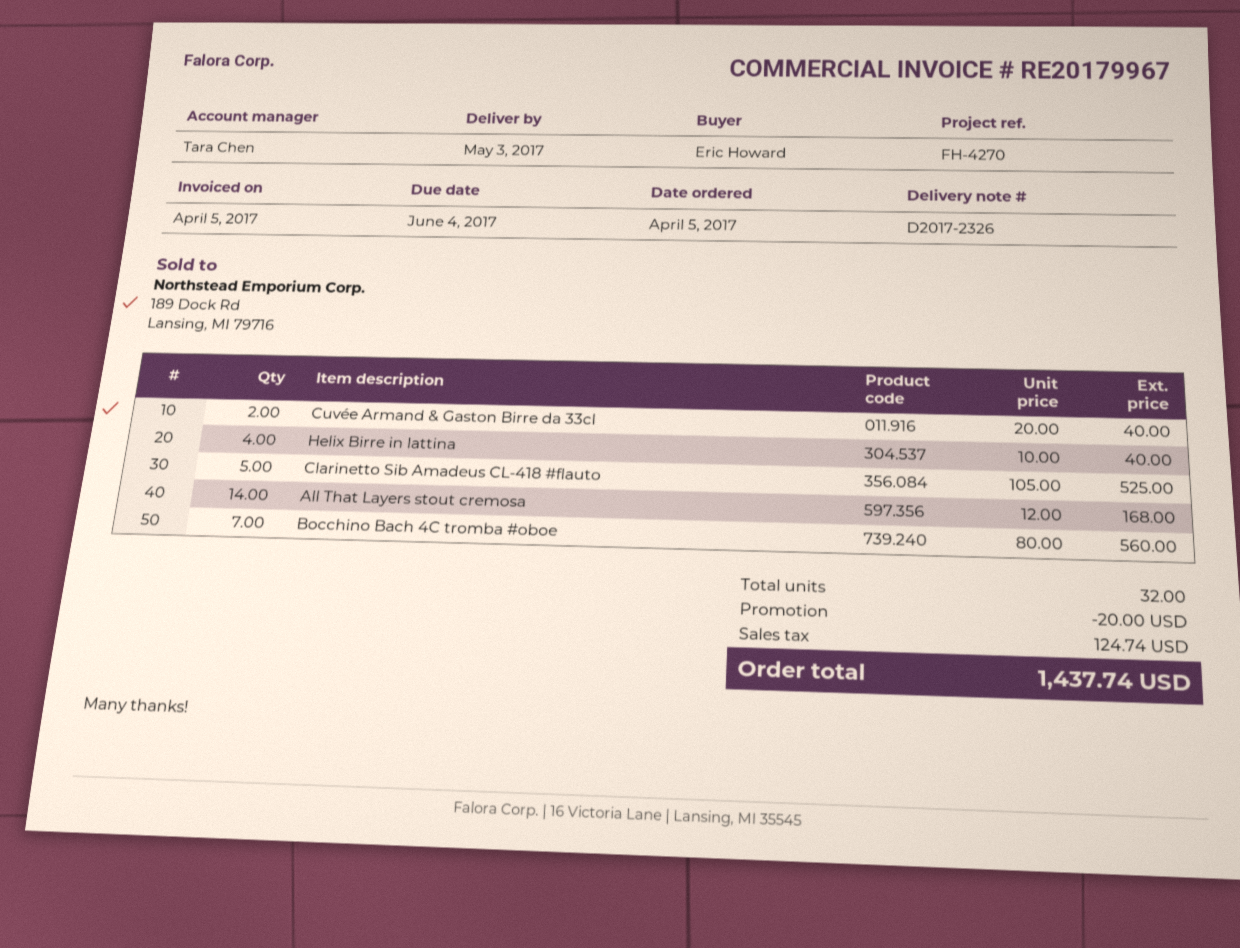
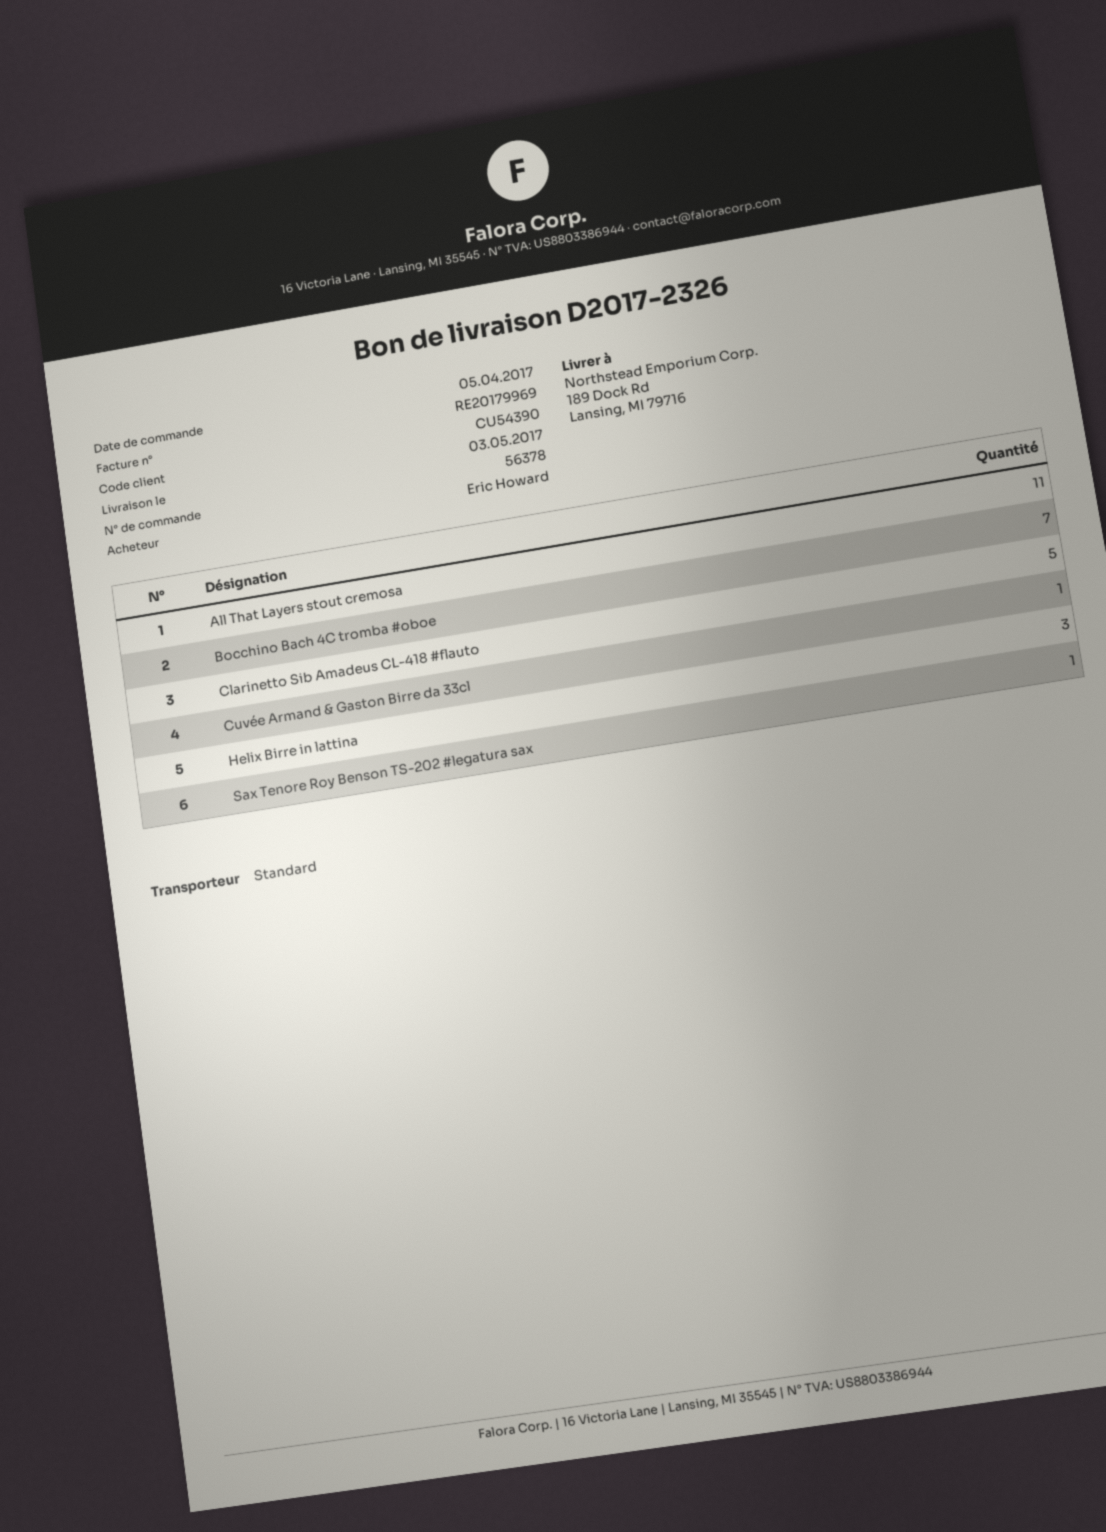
invoice number: RE20179967 -> RE20179969
Cuvée Armand & Gaston Birre da 33cl: 2 -> 1
Helix Birre in lattina: 4 -> 3
All That Layers stout cremosa: 14 -> 11
Sax Tenore Roy Benson TS-202 #legatura sax: none -> 1

